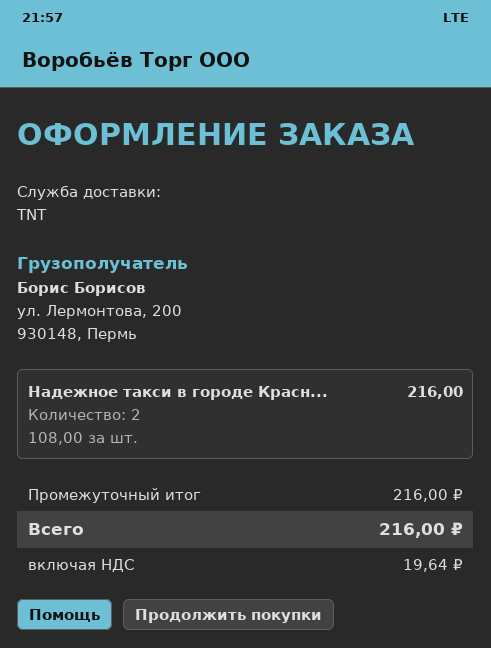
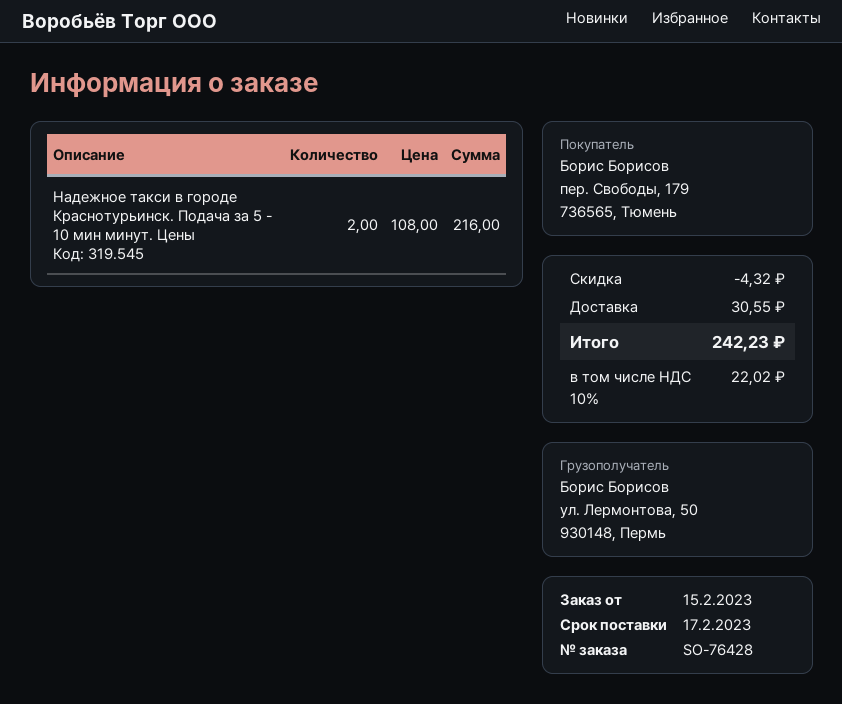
ship to: ул. Лермонтова, 200, 930148, Пермь -> ул. Лермонтова, 50, 930148, Пермь
discount: none -> 4.32
shipping: none -> 30.55
tax: 19.64 -> 22.02
total: 216.00 -> 242.23

